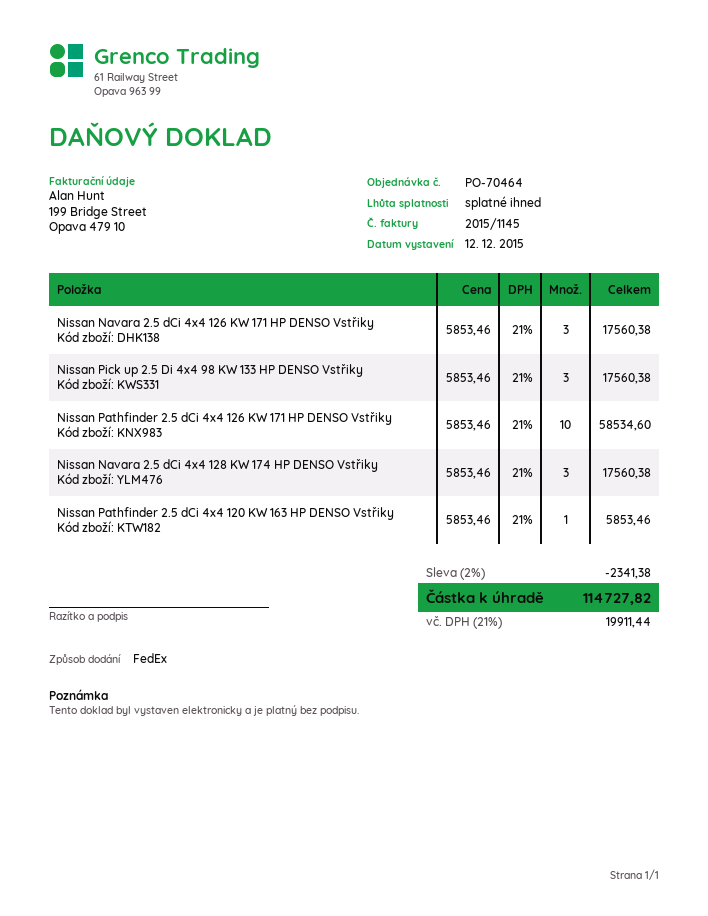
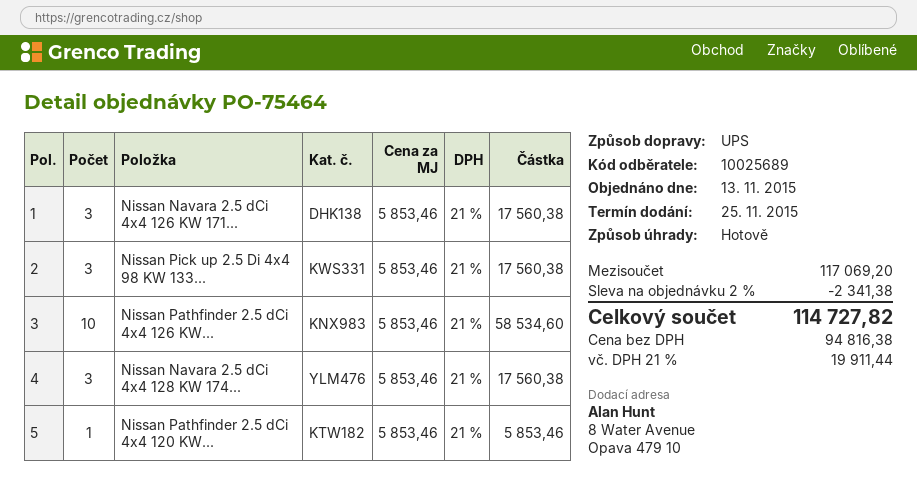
order number: PO-70464 -> PO-75464
shipping method: FedEx -> UPS

